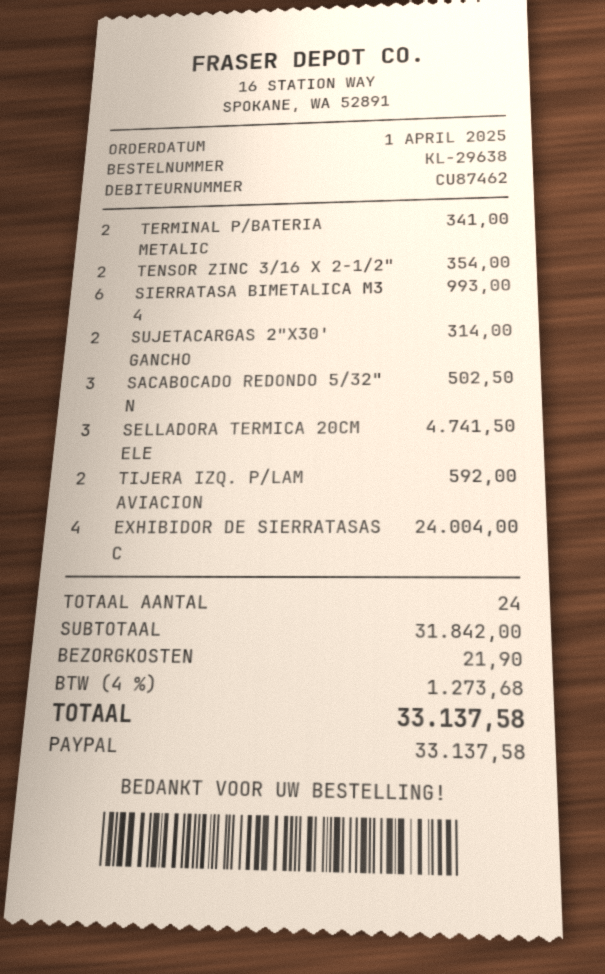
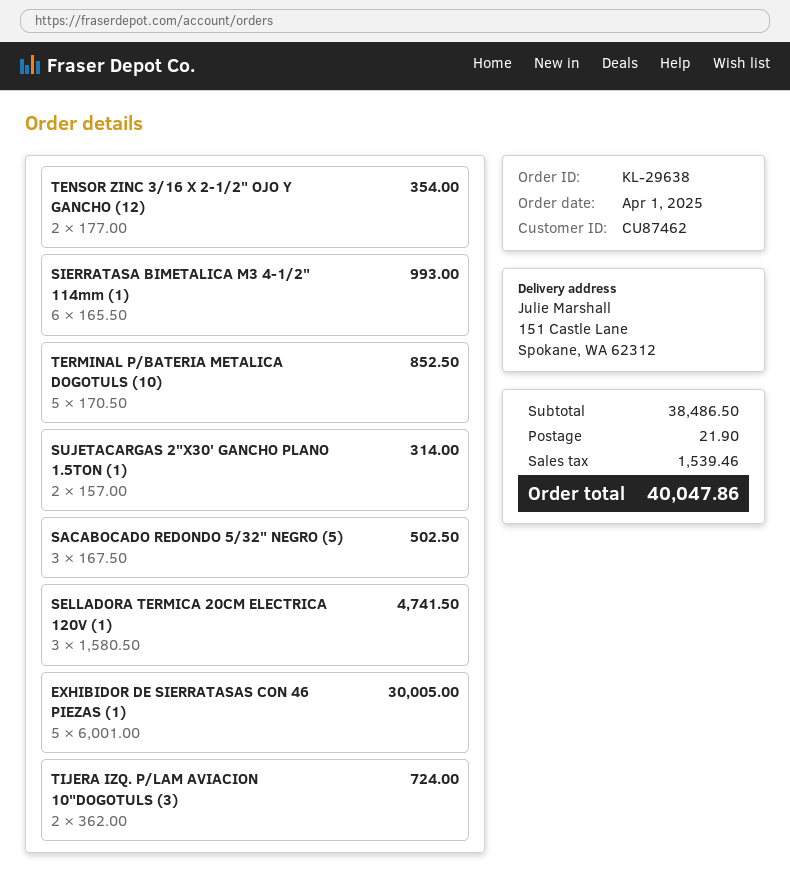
TERMINAL P/BATERIA METALIC: 2 for 341.00 -> 5 for 852.50
TIJERA IZQ. P/LAM AVIACION: 2 for 592.00 -> 2 for 724.00
EXHIBIDOR DE SIERRATASAS C: 4 for 24004.00 -> 5 for 30005.00
subtotal: 31842.00 -> 38486.50
tax: 1273.68 -> 1539.46
total: 33137.58 -> 40047.86

